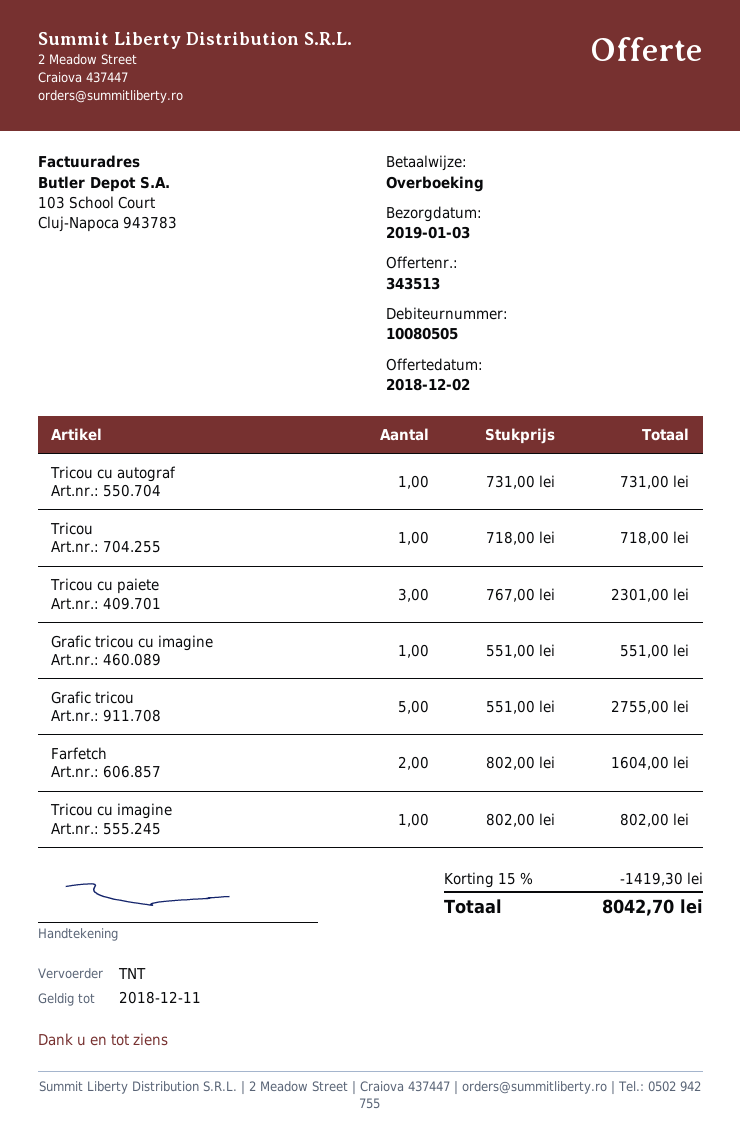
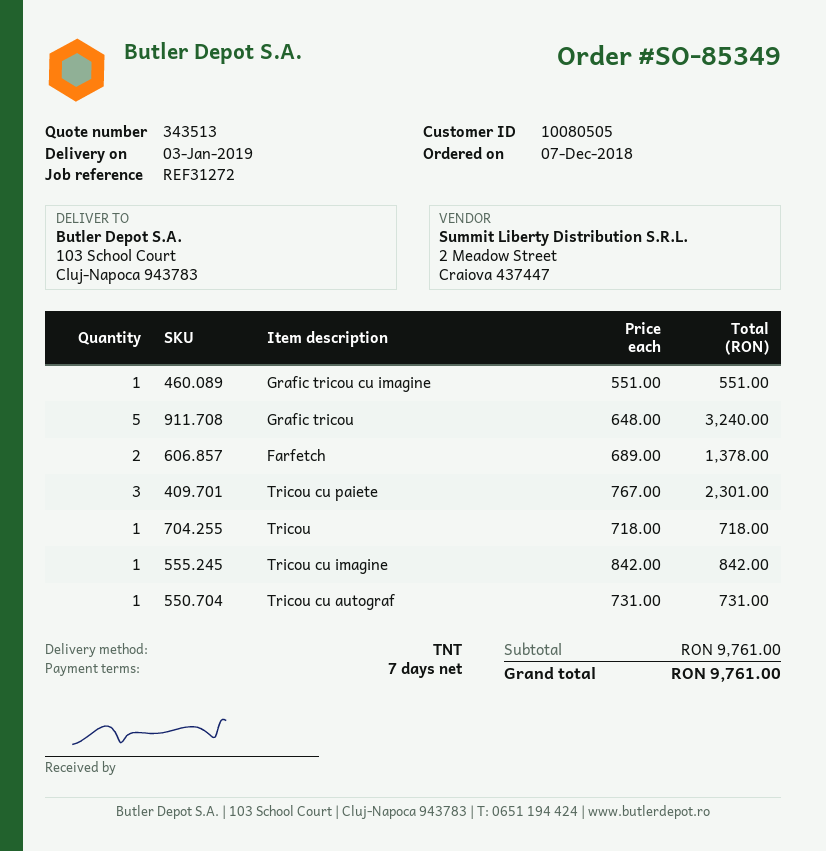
Grafic tricou: 5 x 551.00 = 2755.00 -> 5 x 648.00 = 3240.00
Farfetch: 2 x 802.00 = 1604.00 -> 2 x 689.00 = 1378.00
Tricou cu imagine: 1 x 802.00 = 802.00 -> 1 x 842.00 = 842.00
discount: 15% = 1419.30 -> none
total: 8042.70 -> 9761.00

